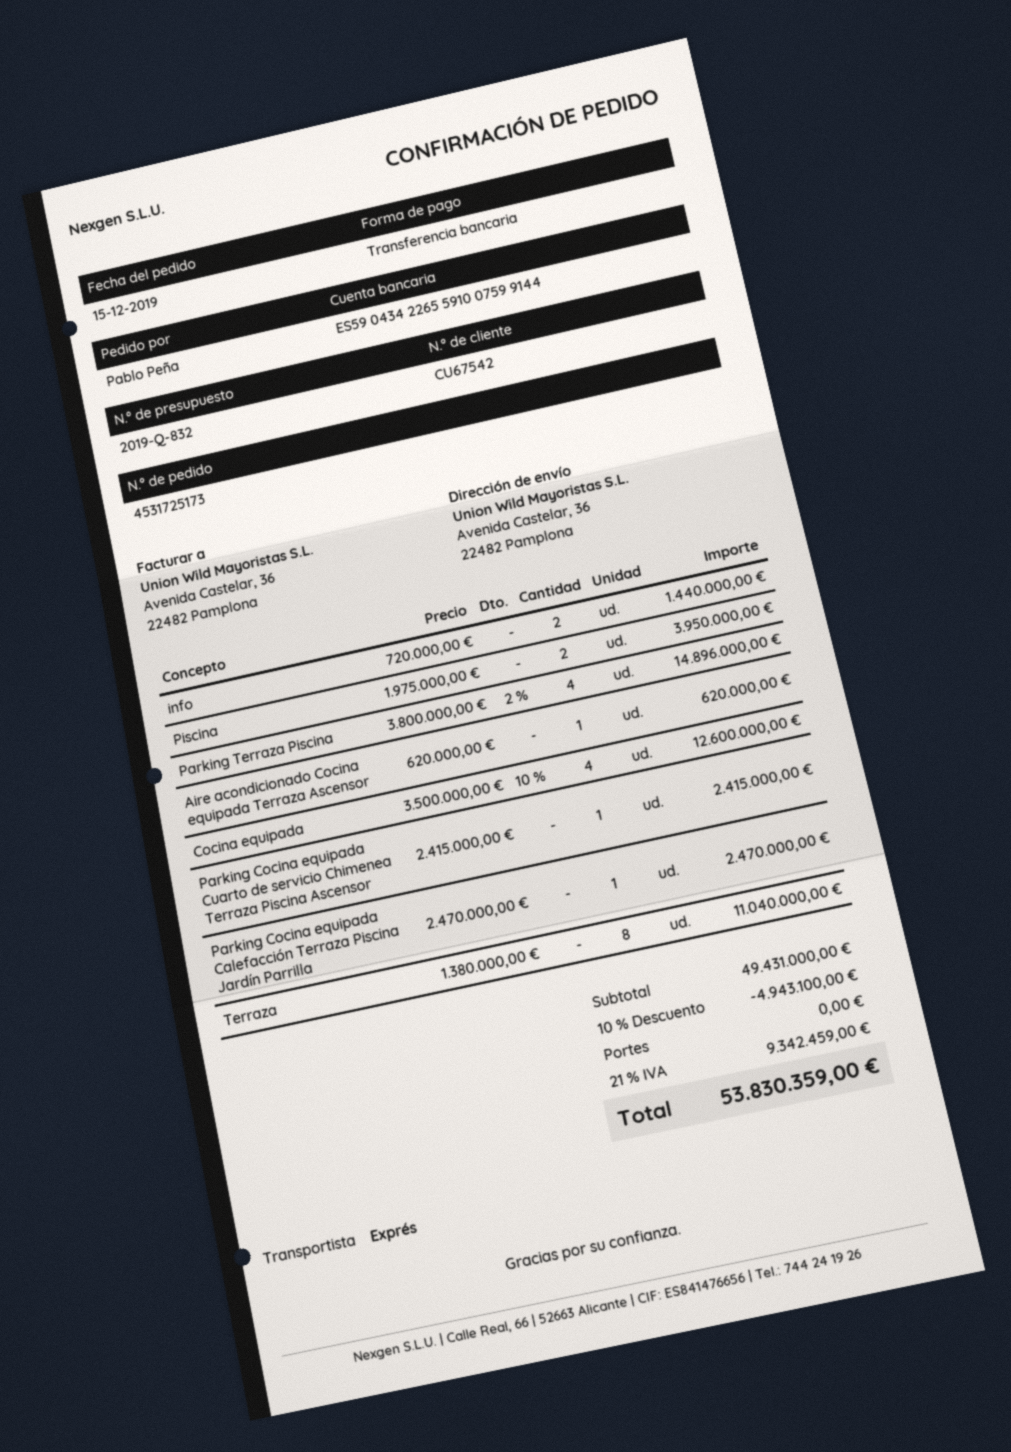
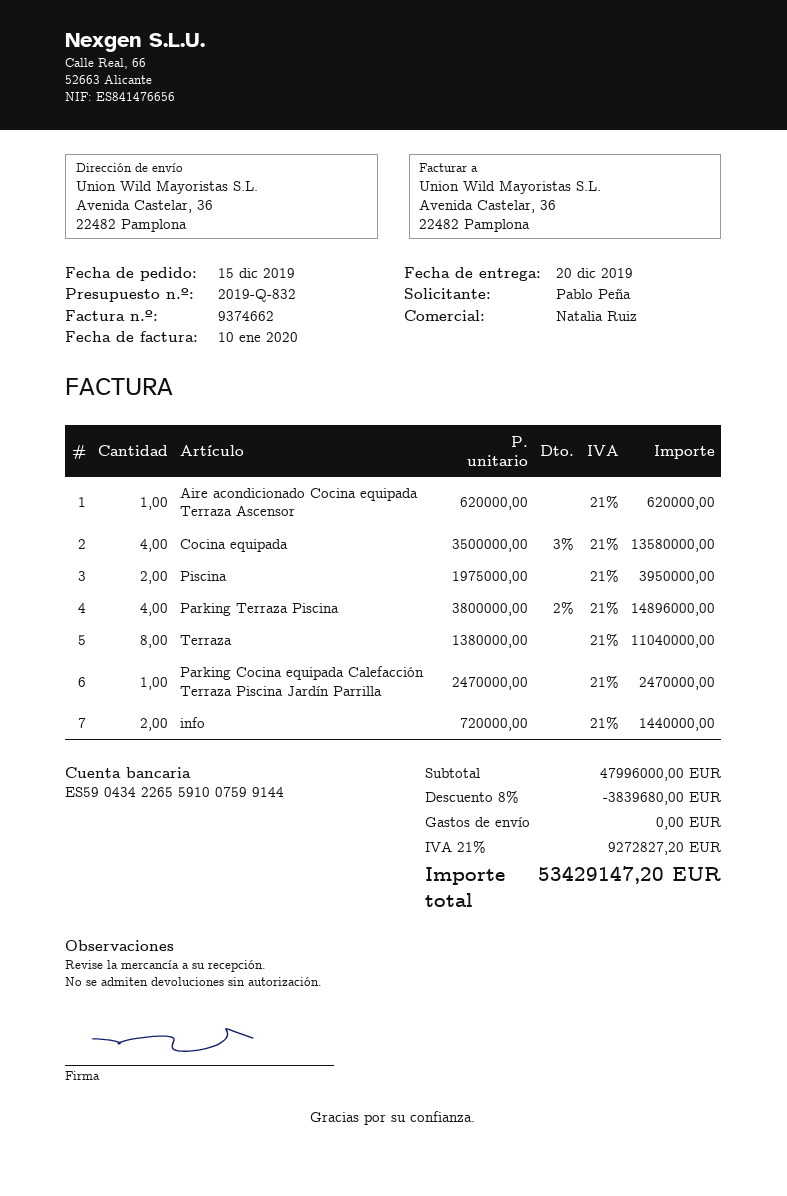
Cocina equipada: 4 x 3500000.00 - 10% = 12600000.00 -> 4 x 3500000.00 - 3% = 13580000.00
Parking Cocina equipada Cuarto de servicio Chimenea Terraza Piscina Ascensor: 1 x 2415000.00 = 2415000.00 -> none
subtotal: 49431000.00 -> 47996000.00
discount: 10% = 4943100.00 -> 8% = 3839680.00
tax: 21% = 9342459.00 -> 21% = 9272827.20
total: 53830359.00 -> 53429147.20

